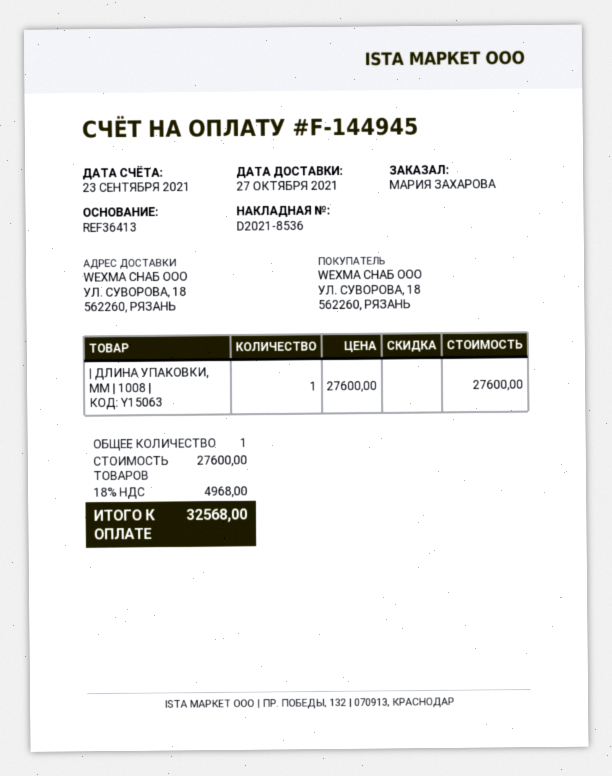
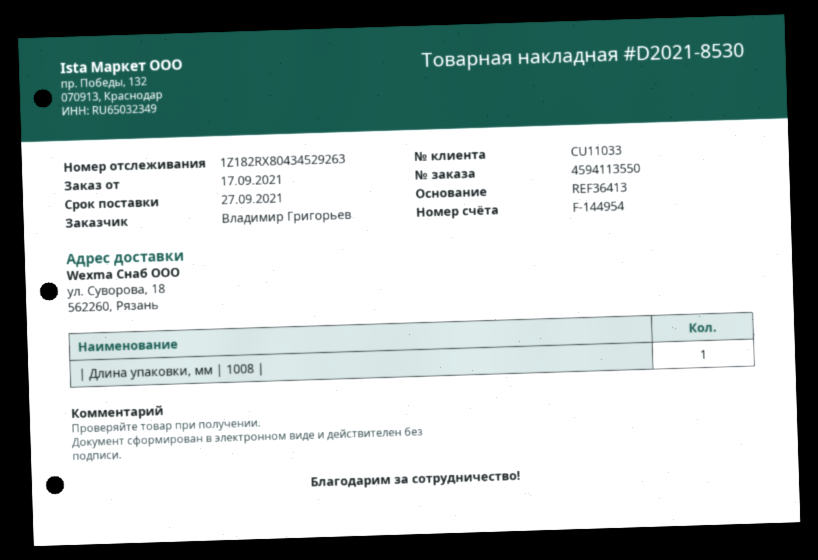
delivery note number: D2021-8536 -> D2021-8530
delivery date: 2021-10-27 -> 2021-09-27
invoice number: F-144945 -> F-144954
ordered by: МАРИЯ ЗАХАРОВА -> Владимир Григорьев

